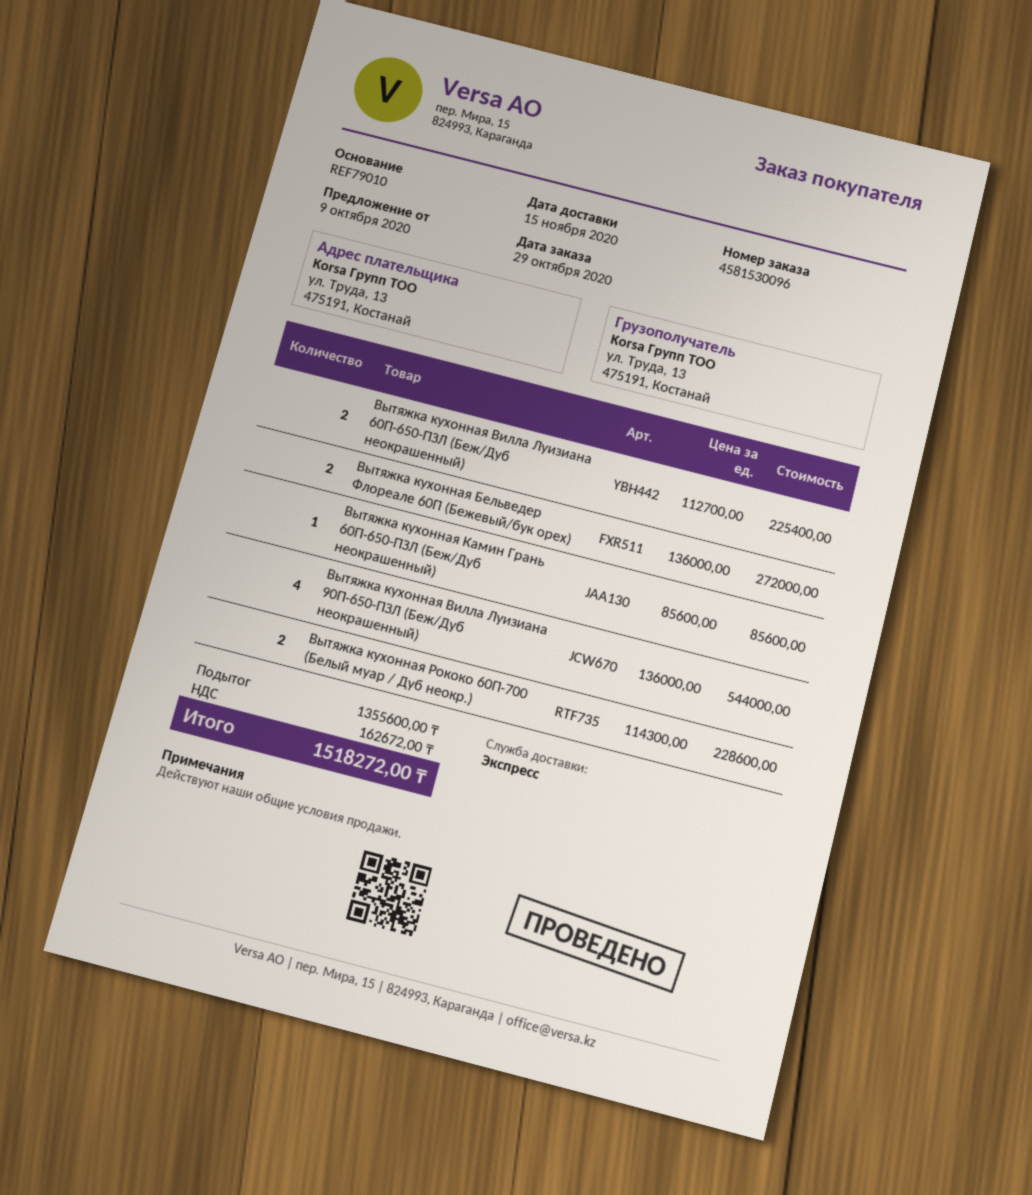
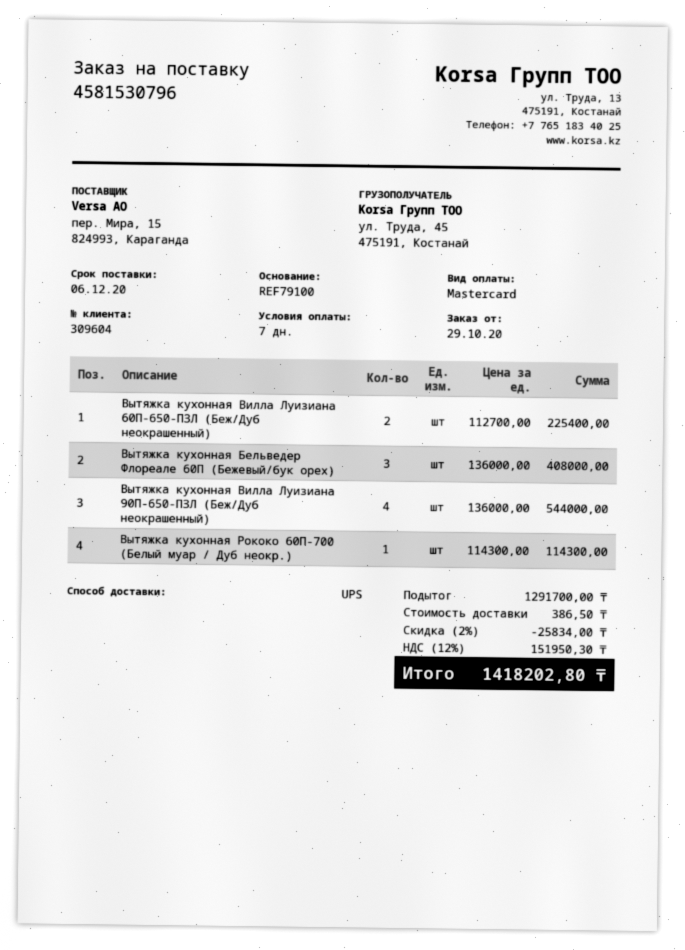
order number: 4581530096 -> 4581530796
delivery date: 2020-11-15 -> 2020-12-06
reference: REF79010 -> REF79100
shipping method: express -> UPS
ship to: ул. Труда, 13, 475191, Костанай -> ул. Труда, 45, 475191, Костанай
Вытяжка кухонная Бельведер Флореале 60П (Бежевый/бук орех): 2 x 136000.00 = 272000.00 -> 3 x 136000.00 = 408000.00
Вытяжка кухонная Камин Грань 60П-650-ПЗЛ (Беж/Дуб неокрашенный): 1 x 85600.00 = 85600.00 -> none
Вытяжка кухонная Рококо 60П-700 (Белый муар / Дуб неокр.): 2 x 114300.00 = 228600.00 -> 1 x 114300.00 = 114300.00
subtotal: 1355600.00 -> 1291700.00
discount: none -> 2% = 25834.00
shipping: none -> 386.50
tax: 162672.00 -> 151950.30
total: 1518272.00 -> 1418202.80

